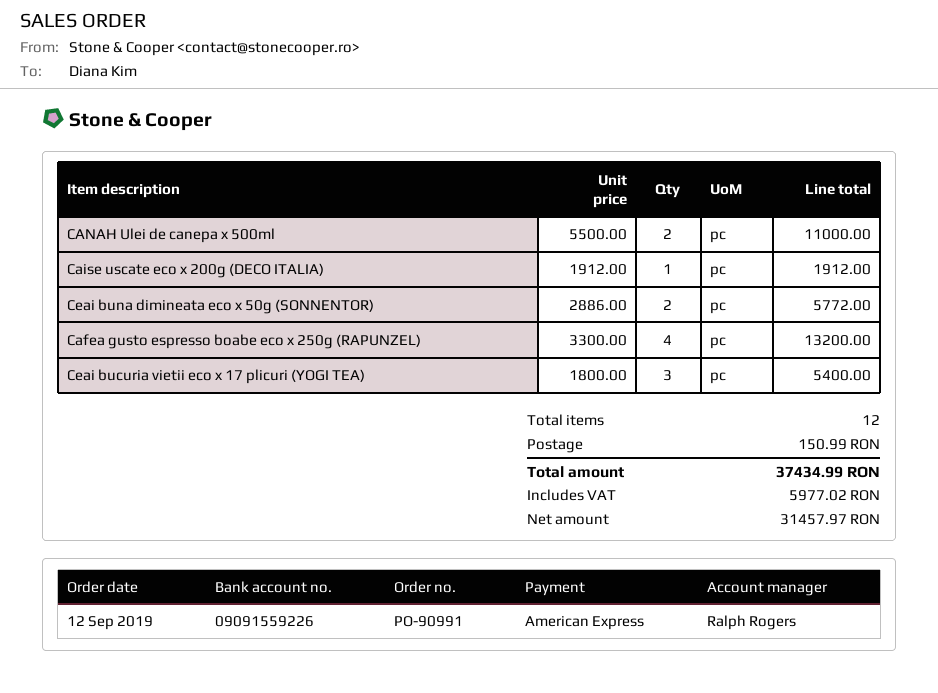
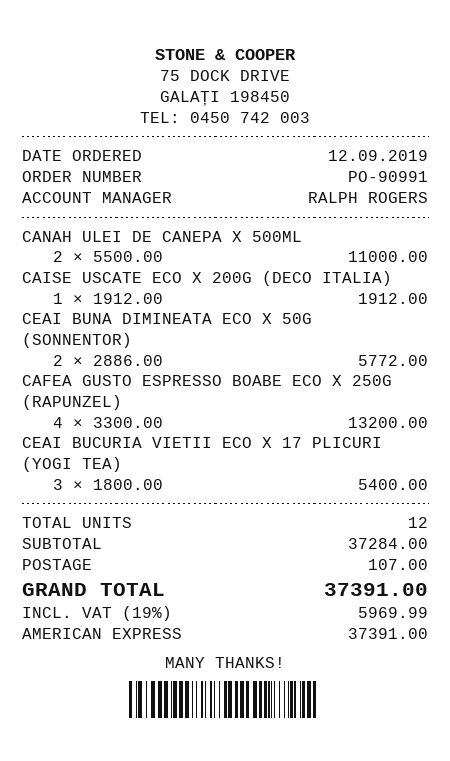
shipping: 150.99 -> 107.00
tax: 5977.02 -> 5969.99
total: 37434.99 -> 37391.00

